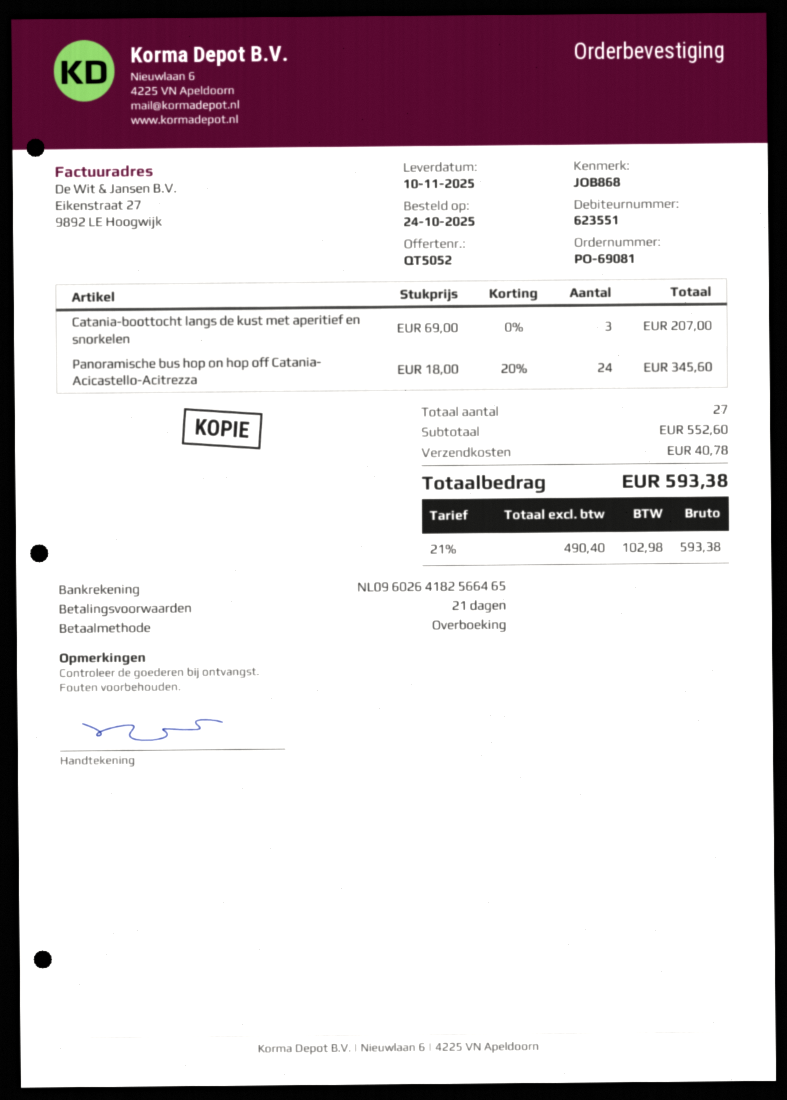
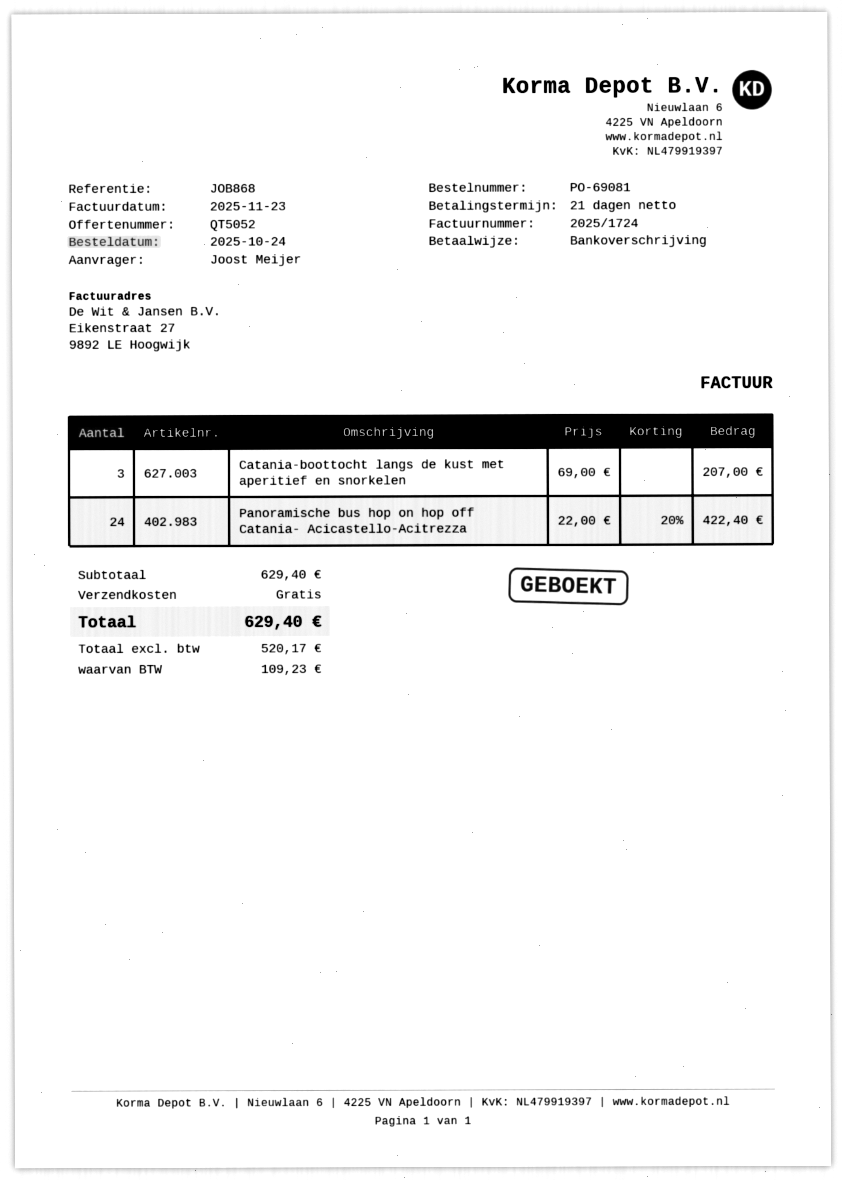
Panoramische bus hop on hop off Catania- Acicastello-Acitrezza: 24 x 18.00 - 20% = 345.60 -> 24 x 22.00 - 20% = 422.40
subtotal: 552.60 -> 629.40
shipping: 40.78 -> 0.00
net: 490.40 -> 520.17
tax: 102.98 -> 109.23
total: 593.38 -> 629.40

